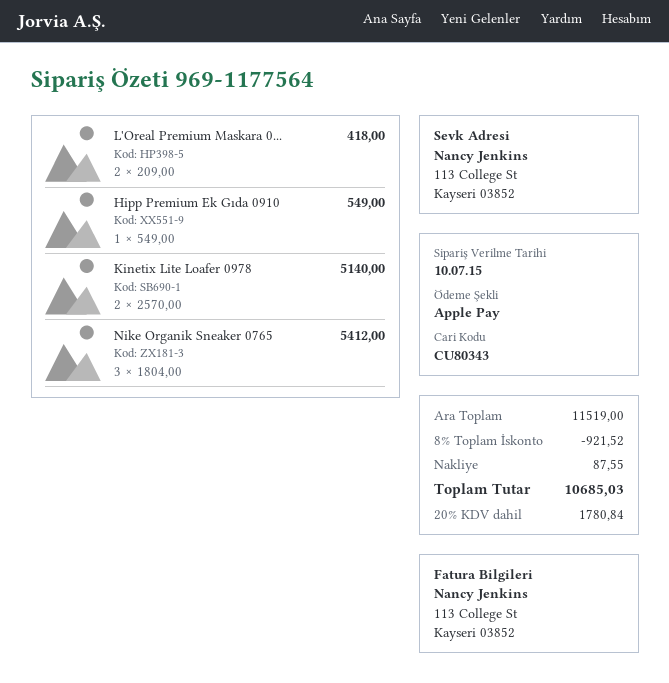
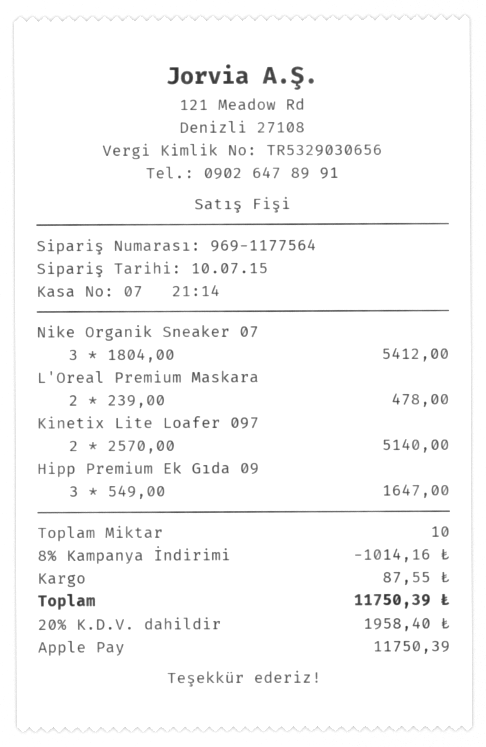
L'Oreal Premium Maskara 0...: 2 x 209.00 = 418.00 -> 2 x 239.00 = 478.00
Hipp Premium Ek Gıda 0910: 1 x 549.00 = 549.00 -> 3 x 549.00 = 1647.00
discount: 8% = 921.52 -> 8% = 1014.16
tax: 20% = 1780.84 -> 20% = 1958.40
total: 10685.03 -> 11750.39

